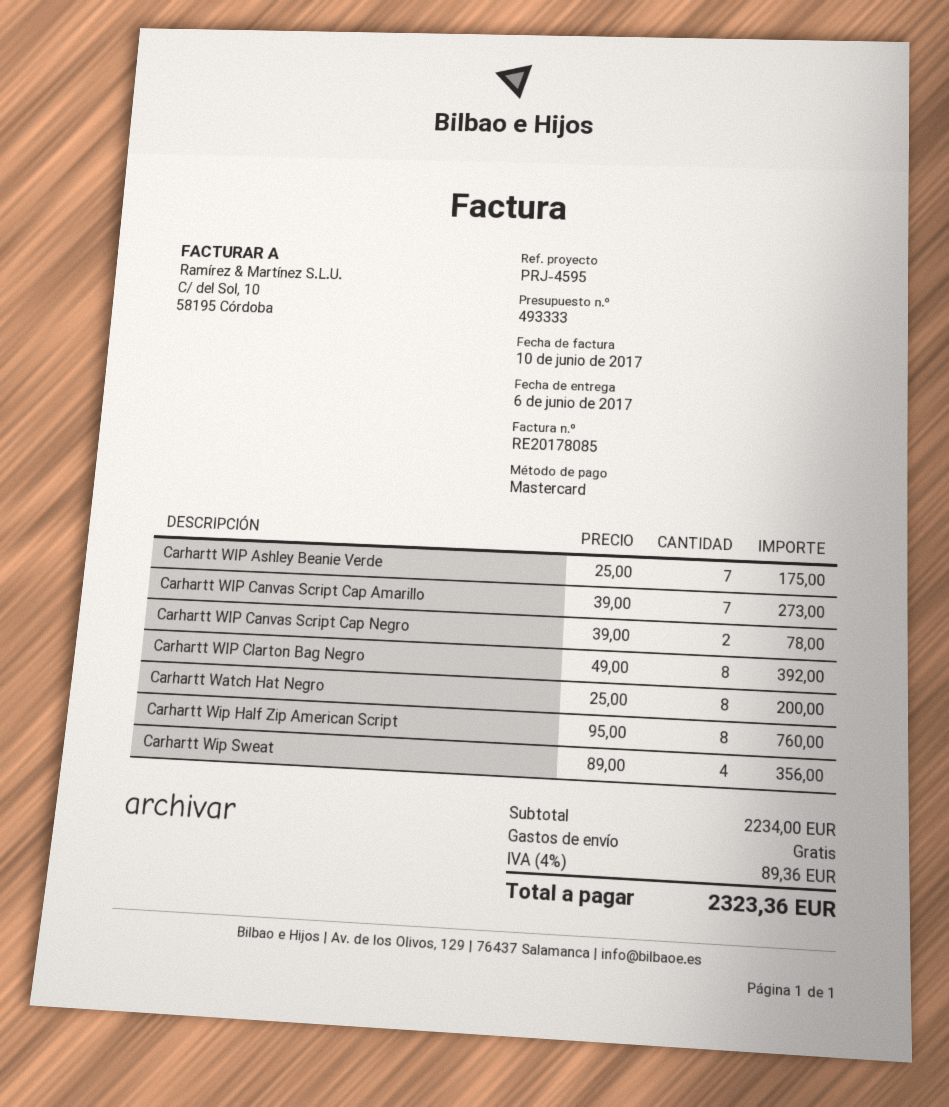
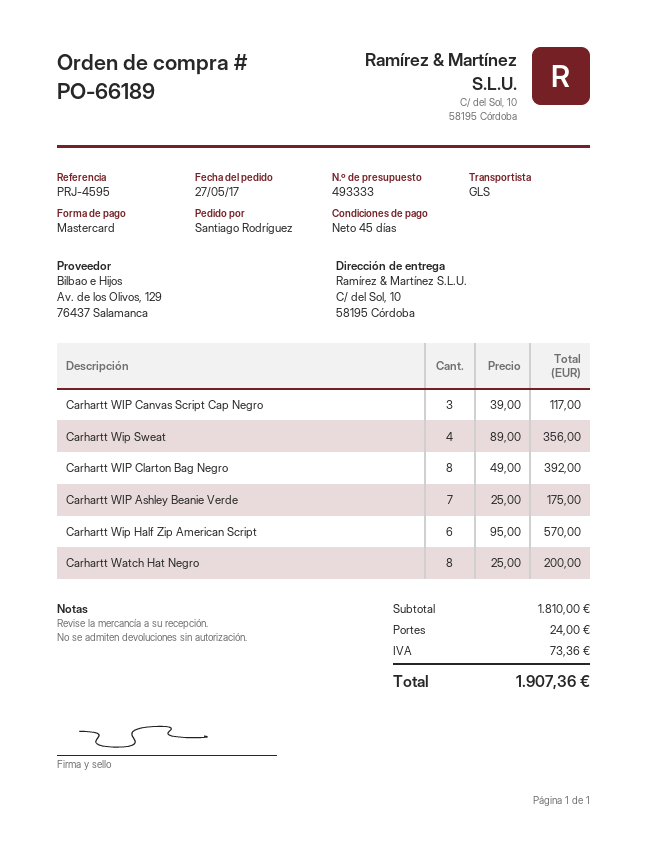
Carhartt WIP Canvas Script Cap Amarillo: 7 x 39.00 = 273.00 -> none
Carhartt WIP Canvas Script Cap Negro: 2 x 39.00 = 78.00 -> 3 x 39.00 = 117.00
Carhartt Wip Half Zip American Script: 8 x 95.00 = 760.00 -> 6 x 95.00 = 570.00
subtotal: 2234.00 -> 1810.00
shipping: 0.00 -> 24.00
tax: 89.36 -> 73.36
total: 2323.36 -> 1907.36

